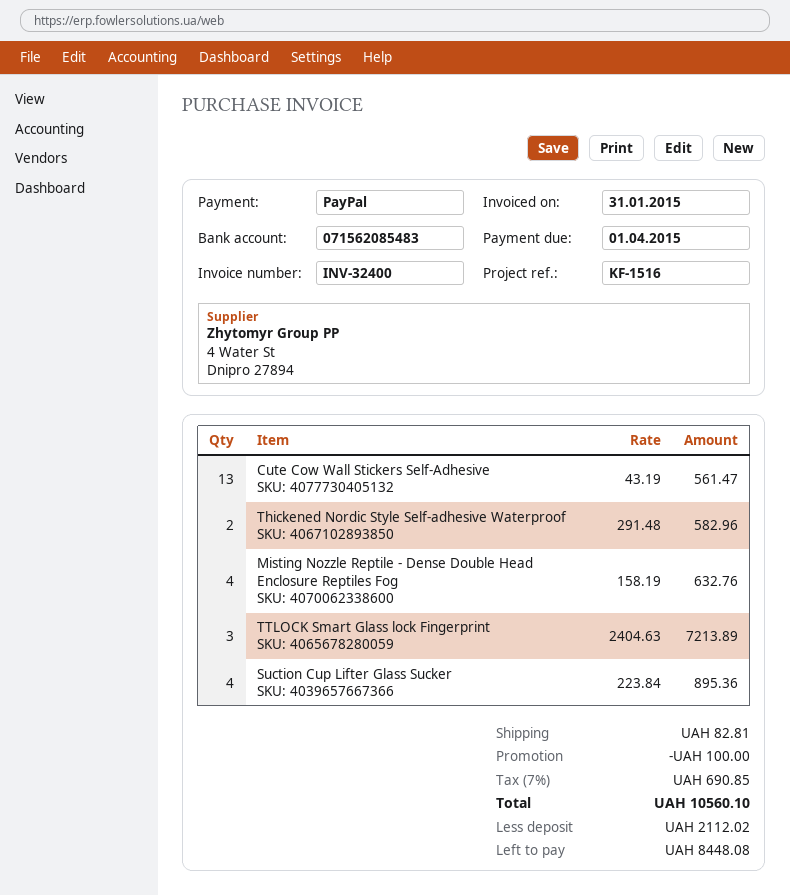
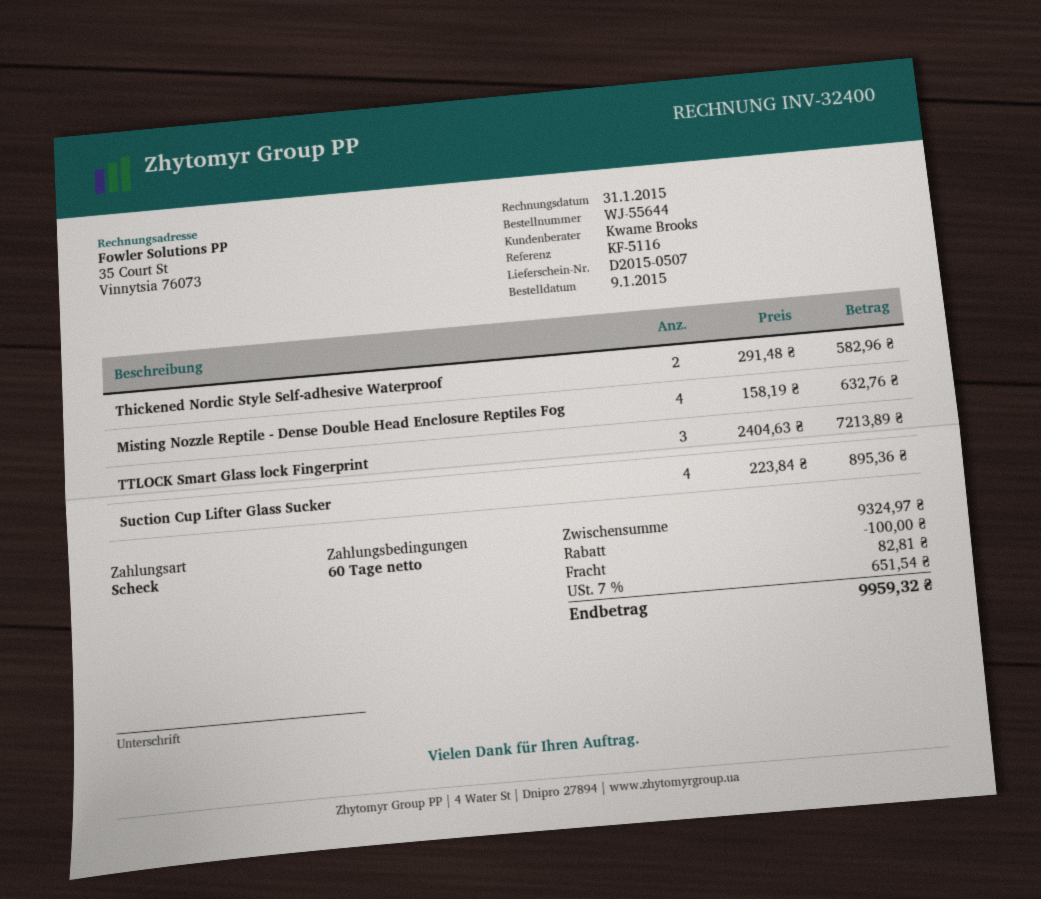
reference: KF-1516 -> KF-5116
payment method: PayPal -> cheque
Cute Cow Wall Stickers Self-Adhesive: 13 x 43.19 = 561.47 -> none
tax: 7% = 690.85 -> 7% = 651.54
total: 10560.10 -> 9959.32

